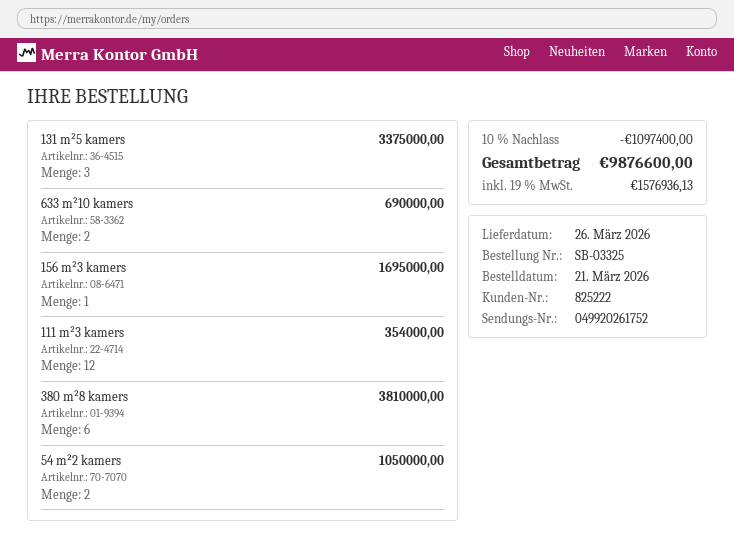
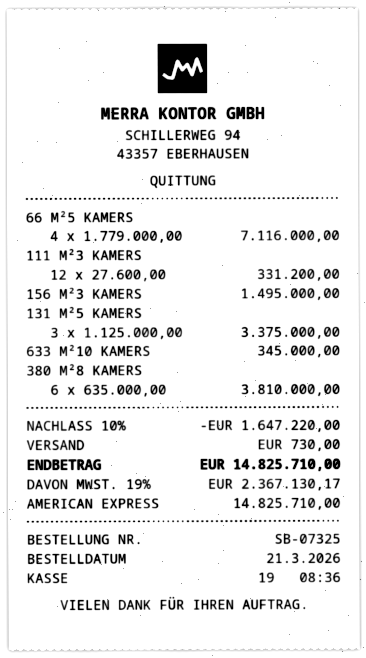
order number: SB-03325 -> SB-07325
633 m²10 kamers: 2 for 690000.00 -> 1 for 345000.00
156 m²3 kamers: 1 for 1695000.00 -> 1 for 1495000.00
111 m²3 kamers: 12 for 354000.00 -> 12 for 331200.00
54 m²2 kamers: 2 for 1050000.00 -> none
66 M²5 KAMERS: none -> 4 for 7116000.00
discount: 10% = 1097400.00 -> 10% = 1647220.00
shipping: none -> 730.00
tax: 19% = 1576936.13 -> 19% = 2367130.17
total: 9876600.00 -> 14825710.00

